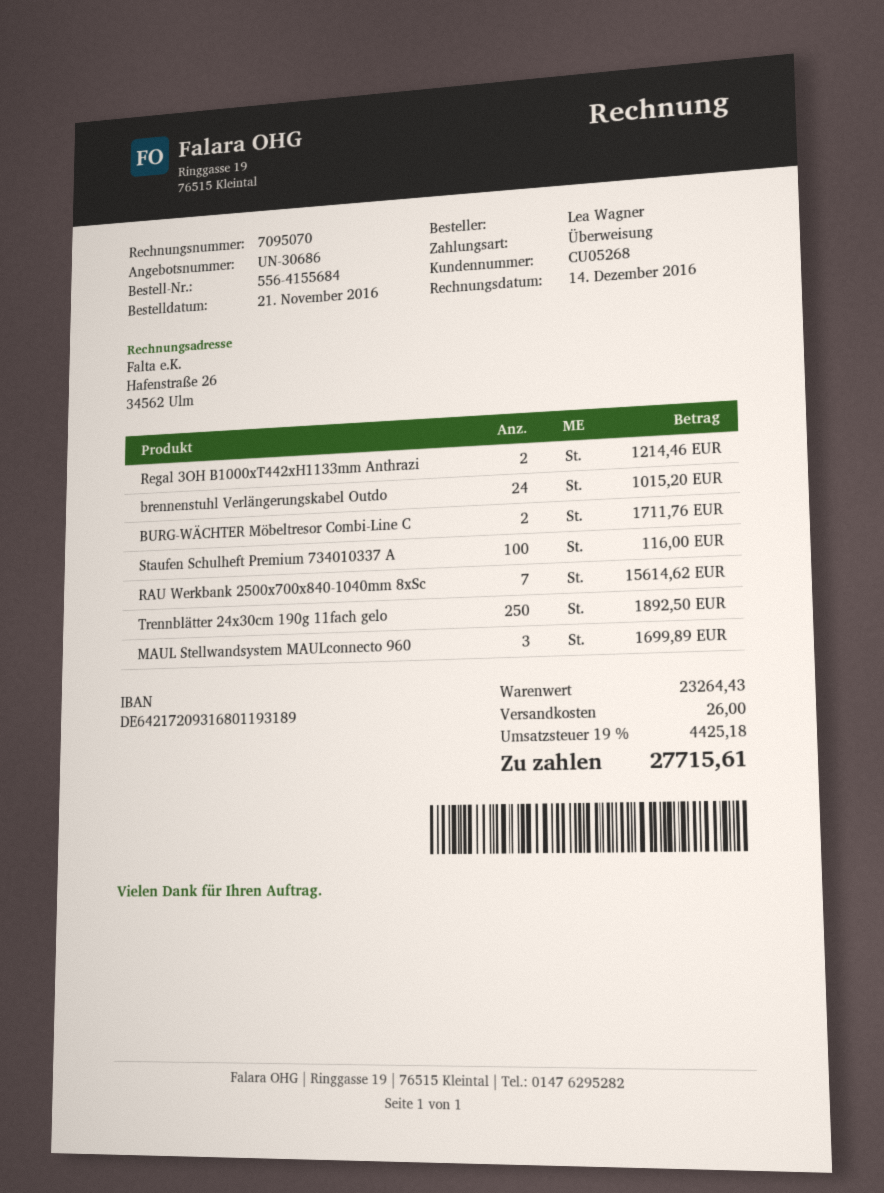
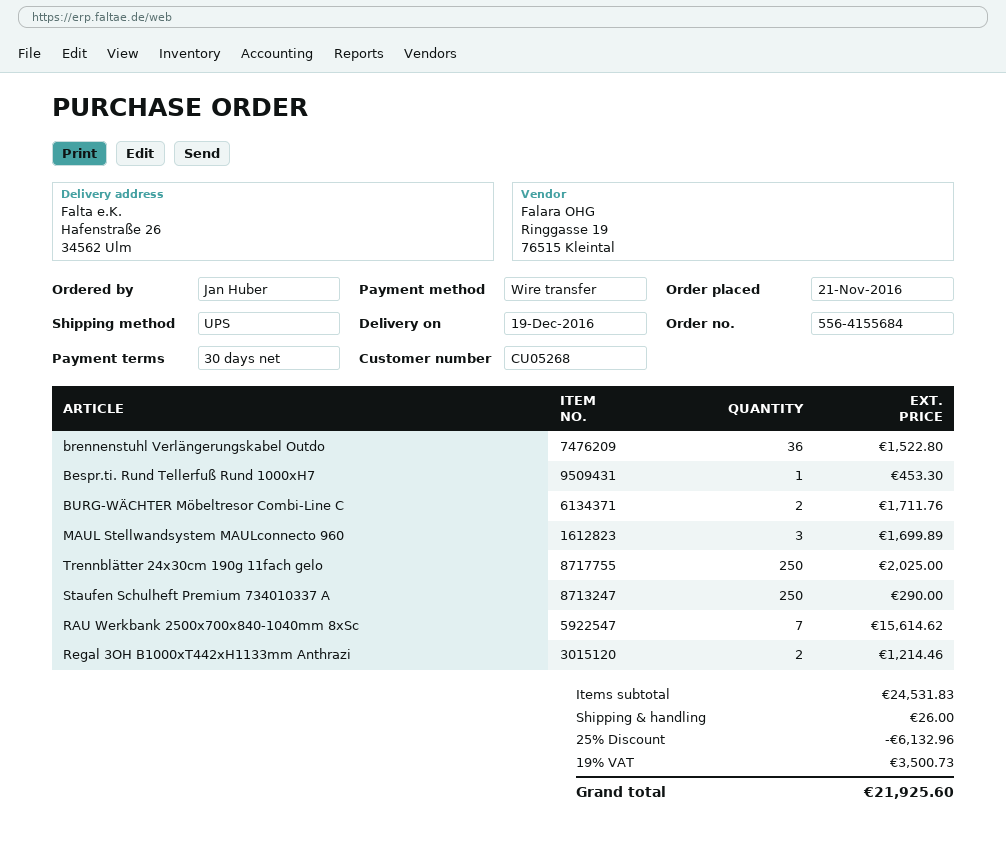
ordered by: Lea Wagner -> Jan Huber
brennenstuhl Verlängerungskabel Outdo: 24 for 1015.20 -> 36 for 1522.80
Staufen Schulheft Premium 734010337 A: 100 for 116.00 -> 250 for 290.00
Trennblätter 24x30cm 190g 11fach gelo: 250 for 1892.50 -> 250 for 2025.00
Bespr.ti. Rund Tellerfuß Rund 1000xH7: none -> 1 for 453.30
subtotal: 23264.43 -> 24531.83
discount: none -> 25% = 6132.96
tax: 19% = 4425.18 -> 19% = 3500.73
total: 27715.61 -> 21925.60

